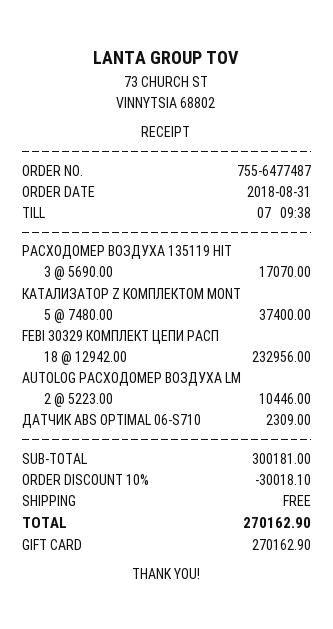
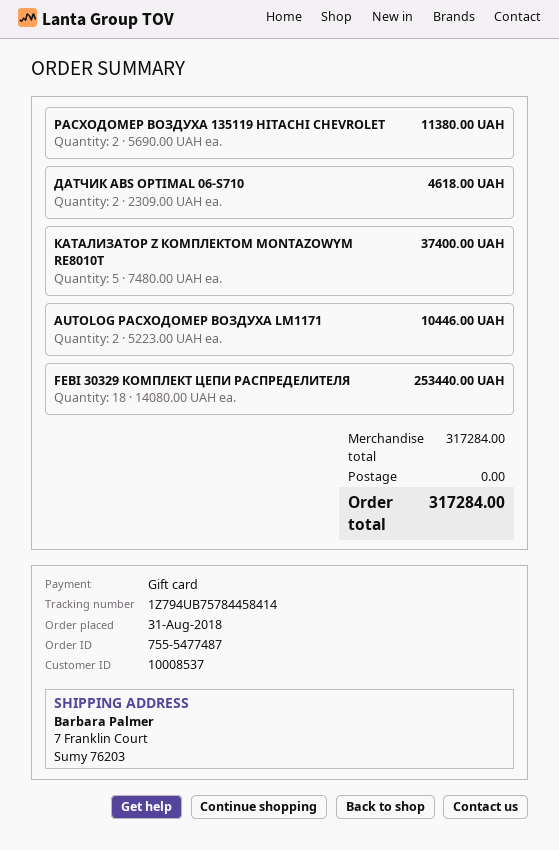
order number: 755-6477487 -> 755-5477487
РАСХОДОМЕР ВОЗДУХА 135119 HIT: 3 x 5690.00 = 17070.00 -> 2 x 5690.00 = 11380.00
FEBI 30329 КОМПЛЕКТ ЦЕПИ РАСП: 18 x 12942.00 = 232956.00 -> 18 x 14080.00 = 253440.00
ДАТЧИК ABS OPTIMAL 06-S710: 1 x 2309.00 = 2309.00 -> 2 x 2309.00 = 4618.00
subtotal: 300181.00 -> 317284.00
discount: 10% = 30018.10 -> none
total: 270162.90 -> 317284.00

